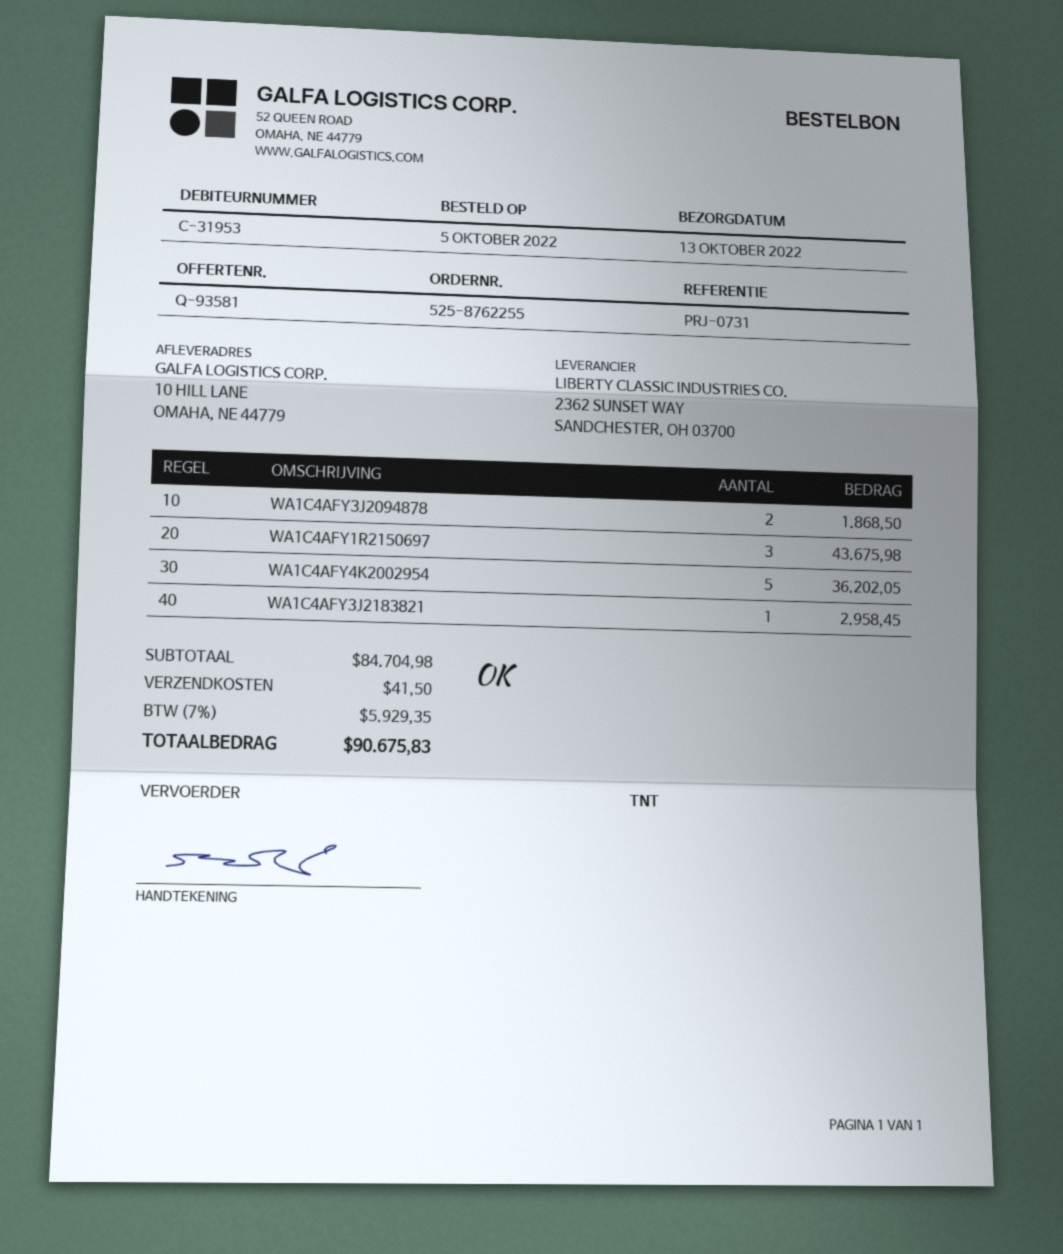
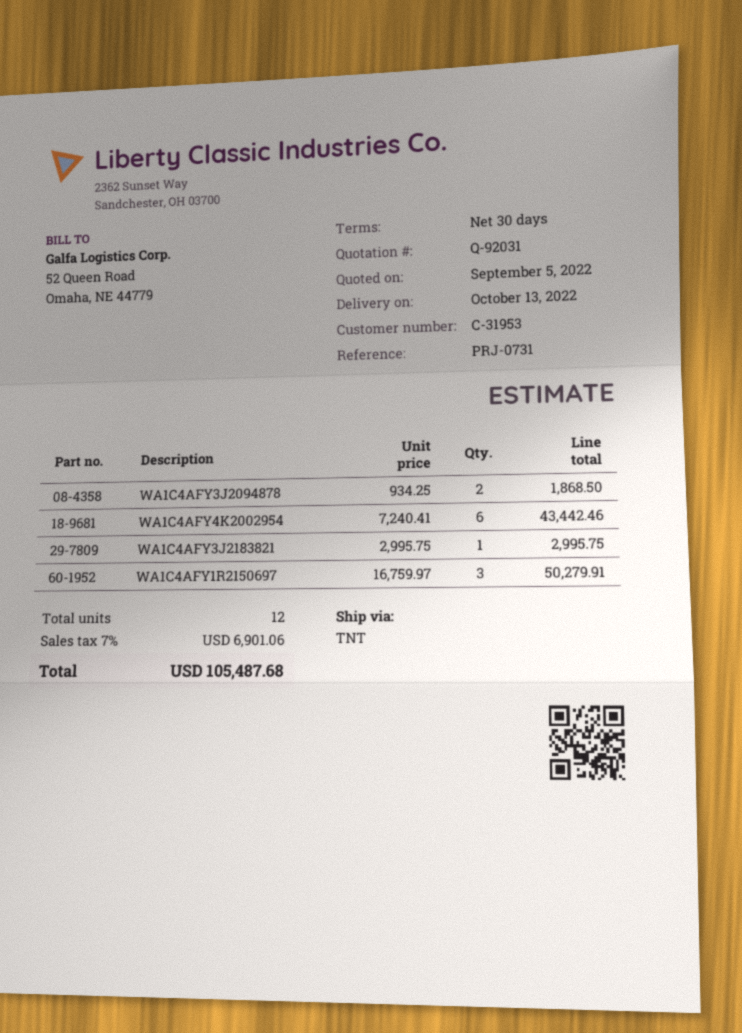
quote number: Q-93581 -> Q-92031
WA1C4AFY1R2150697: 3 for 43675.98 -> 3 for 50279.91
WA1C4AFY4K2002954: 5 for 36202.05 -> 6 for 43442.46
WA1C4AFY3J2183821: 1 for 2958.45 -> 1 for 2995.75
shipping: 41.50 -> none
tax: 7% = 5929.35 -> 7% = 6901.06
total: 90675.83 -> 105487.68

